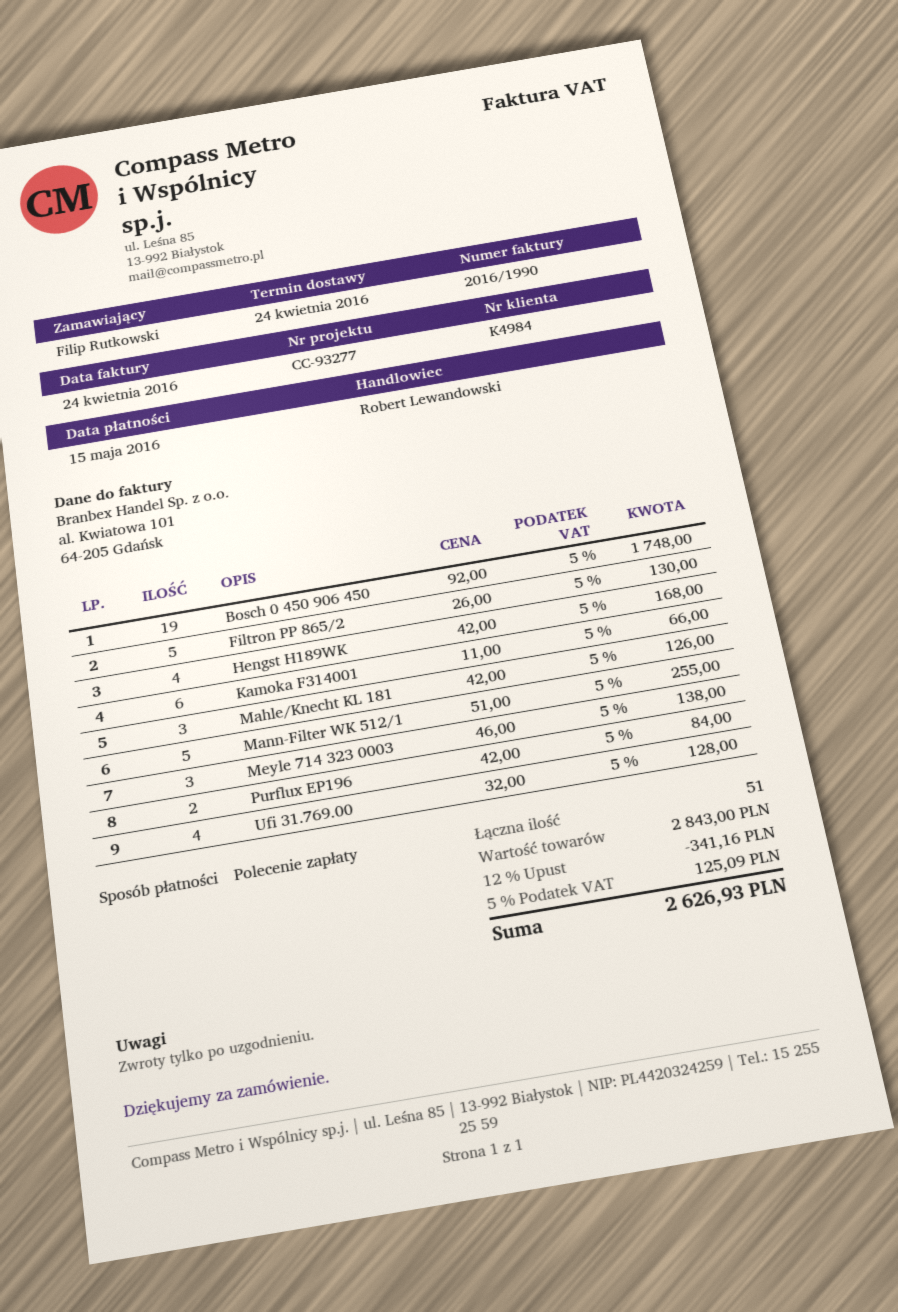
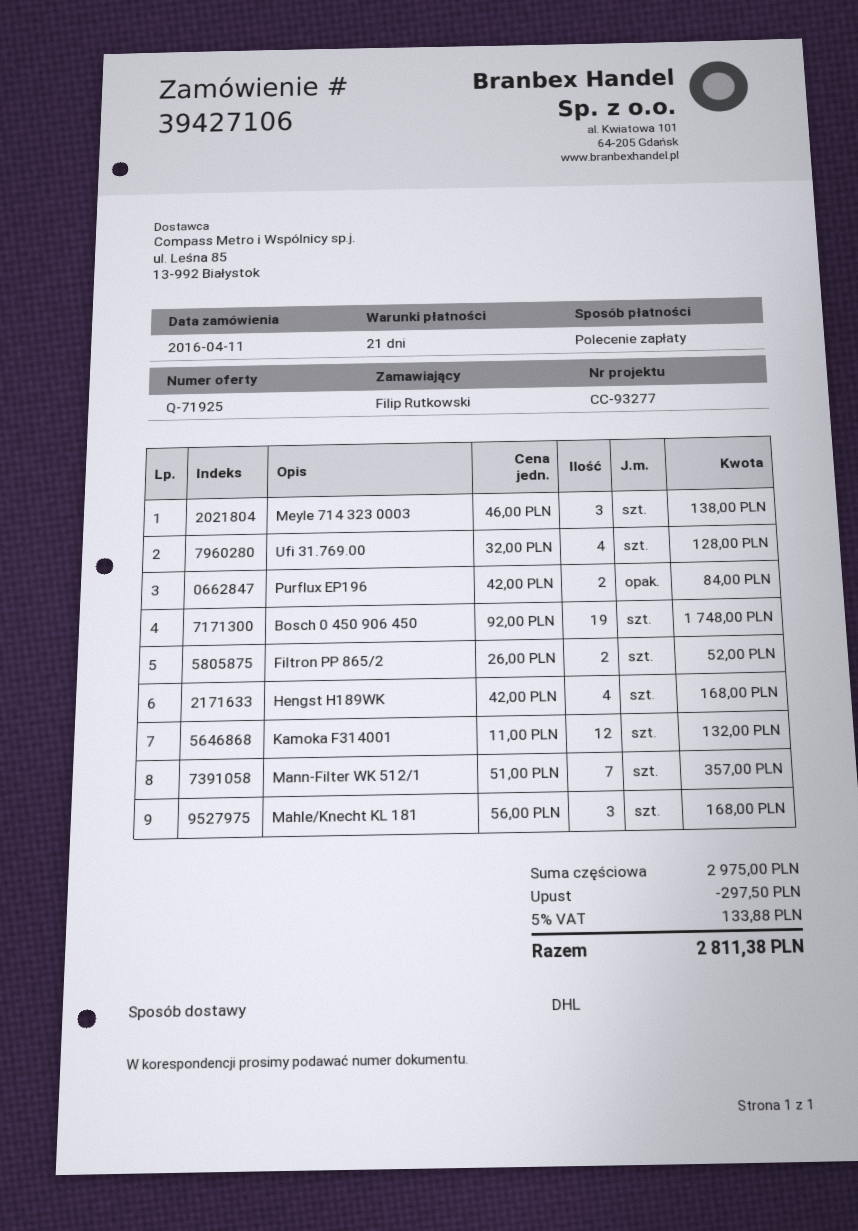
Filtron PP 865/2: 5 x 26.00 = 130.00 -> 2 x 26.00 = 52.00
Kamoka F314001: 6 x 11.00 = 66.00 -> 12 x 11.00 = 132.00
Mahle/Knecht KL 181: 3 x 42.00 = 126.00 -> 3 x 56.00 = 168.00
Mann-Filter WK 512/1: 5 x 51.00 = 255.00 -> 7 x 51.00 = 357.00
subtotal: 2843.00 -> 2975.00
discount: 341.16 -> 297.50
tax: 5% = 125.09 -> 5% = 133.88
total: 2626.93 -> 2811.38

